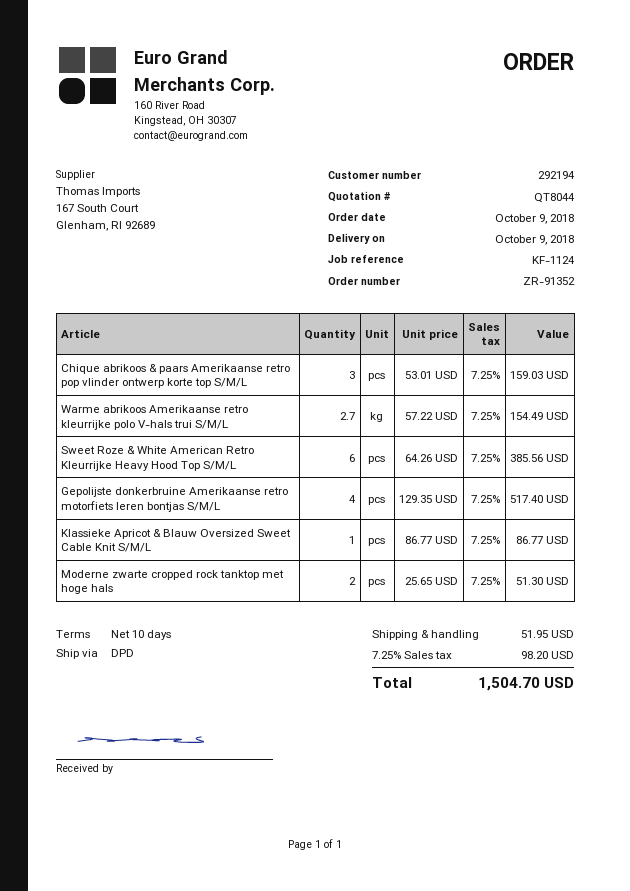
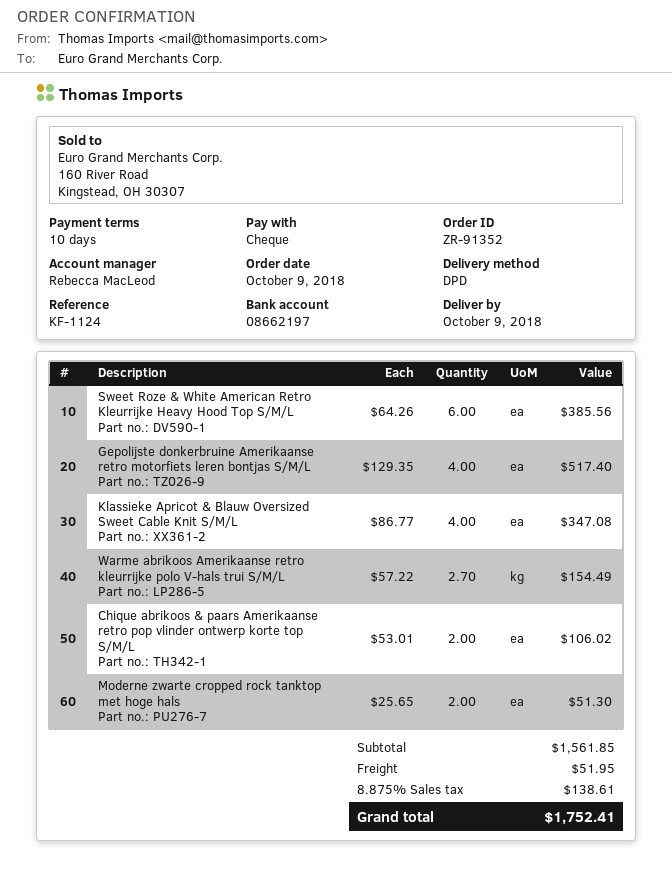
Chique abrikoos & paars Amerikaanse retro pop vlinder ontwerp korte top S/M/L: 3 x 53.01 = 159.03 -> 2 x 53.01 = 106.02
Klassieke Apricot & Blauw Oversized Sweet Cable Knit S/M/L: 1 x 86.77 = 86.77 -> 4 x 86.77 = 347.08
tax: 7.25% = 98.20 -> 8.875% = 138.61
total: 1504.70 -> 1752.41

